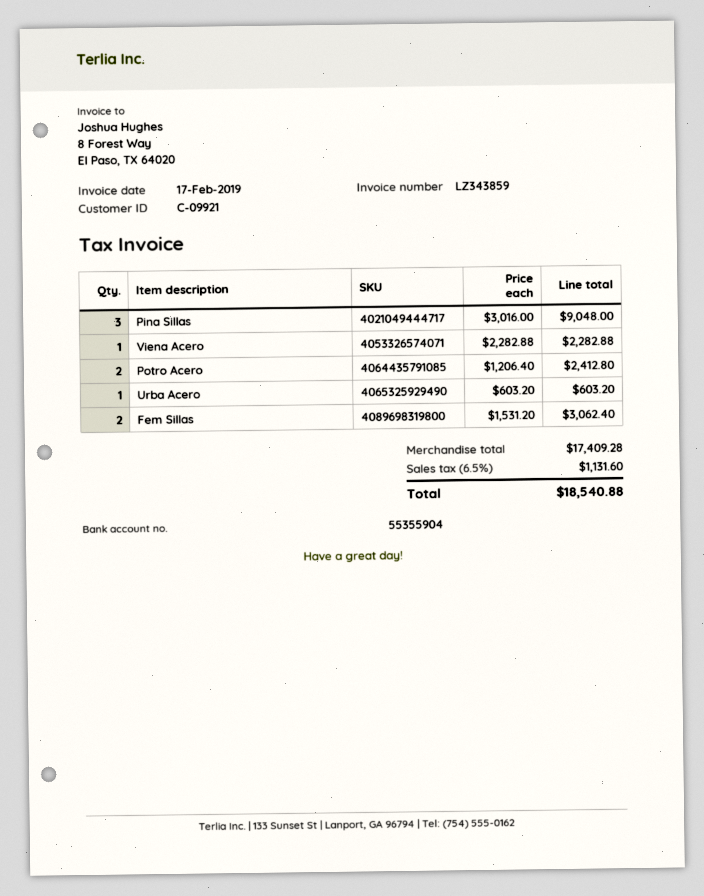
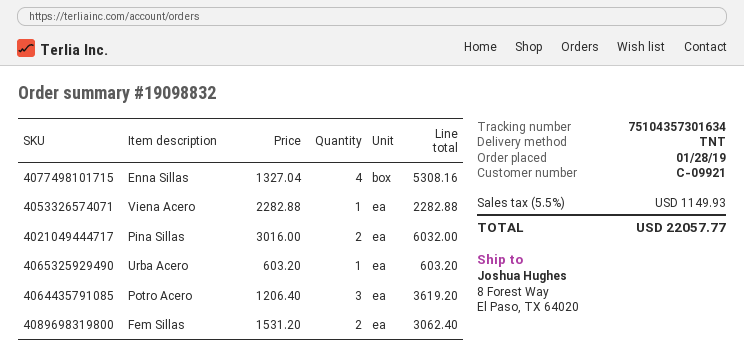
Pina Sillas: 3 x 3016.00 = 9048.00 -> 2 x 3016.00 = 6032.00
Potro Acero: 2 x 1206.40 = 2412.80 -> 3 x 1206.40 = 3619.20
Enna Sillas: none -> 4 x 1327.04 = 5308.16
tax: 6.5% = 1131.60 -> 5.5% = 1149.93
total: 18540.88 -> 22057.77

